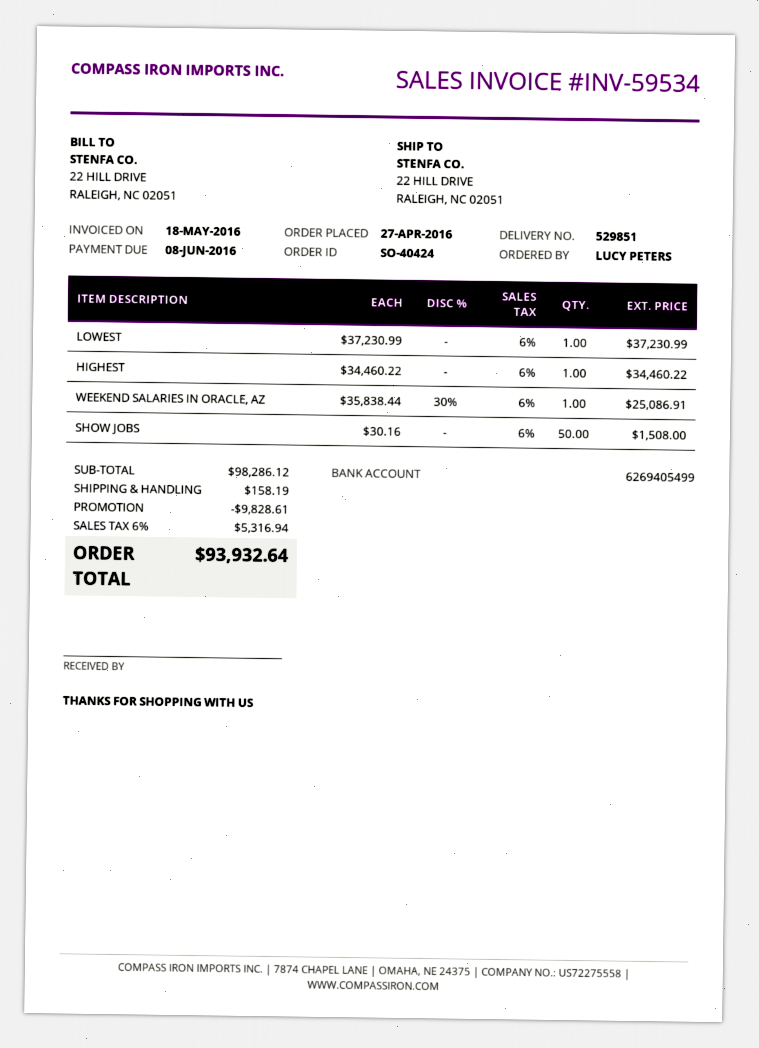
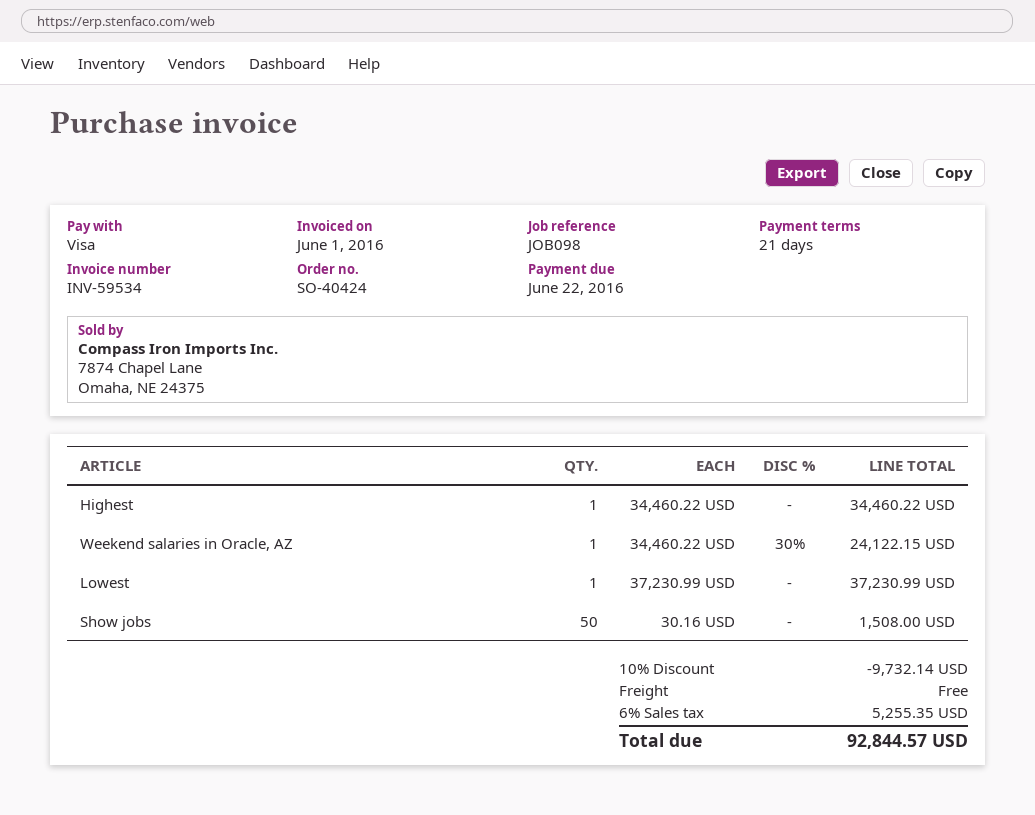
invoice date: 2016-05-18 -> 2016-06-01
due date: 2016-06-08 -> 2016-06-22
WEEKEND SALARIES IN ORACLE, AZ: 1 x 35838.44 - 30% = 25086.91 -> 1 x 34460.22 - 30% = 24122.15
discount: 9828.61 -> 9732.14
shipping: 158.19 -> 0.00
tax: 6% = 5316.94 -> 6% = 5255.35
total: 93932.64 -> 92844.57

